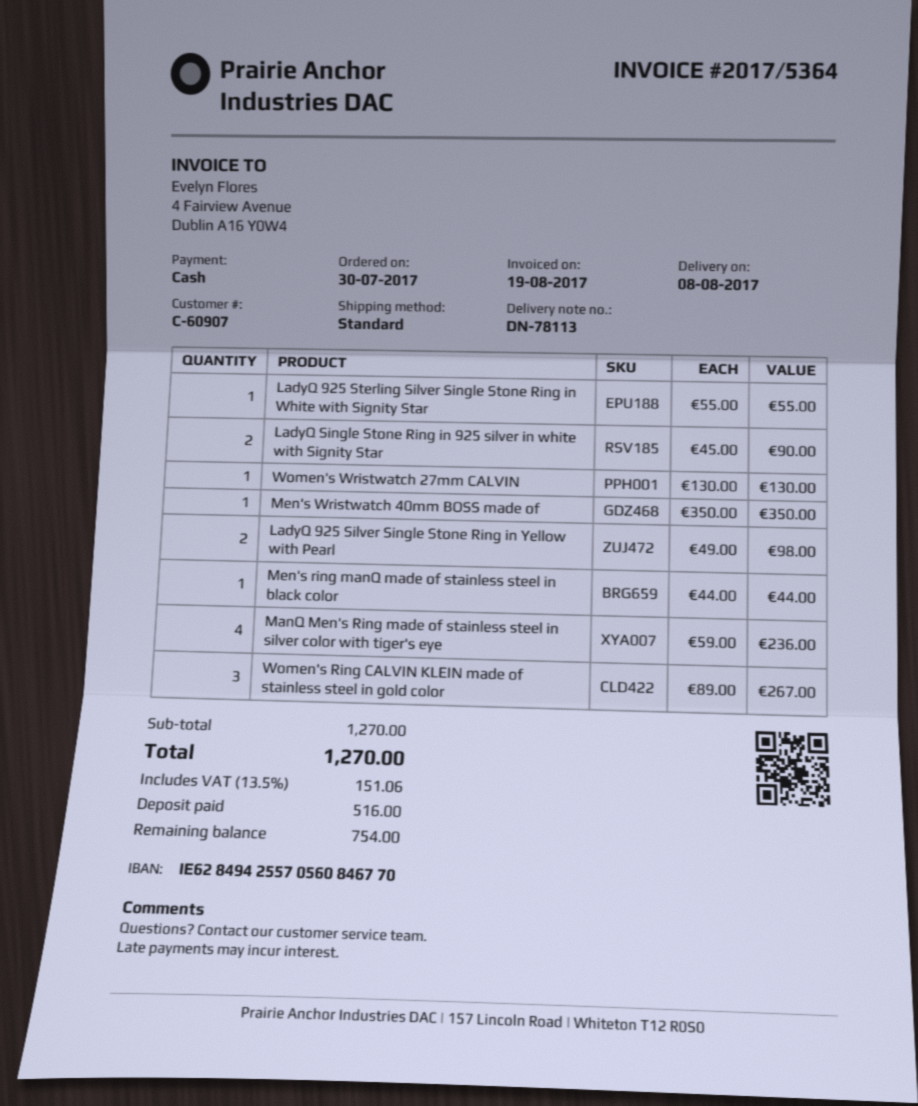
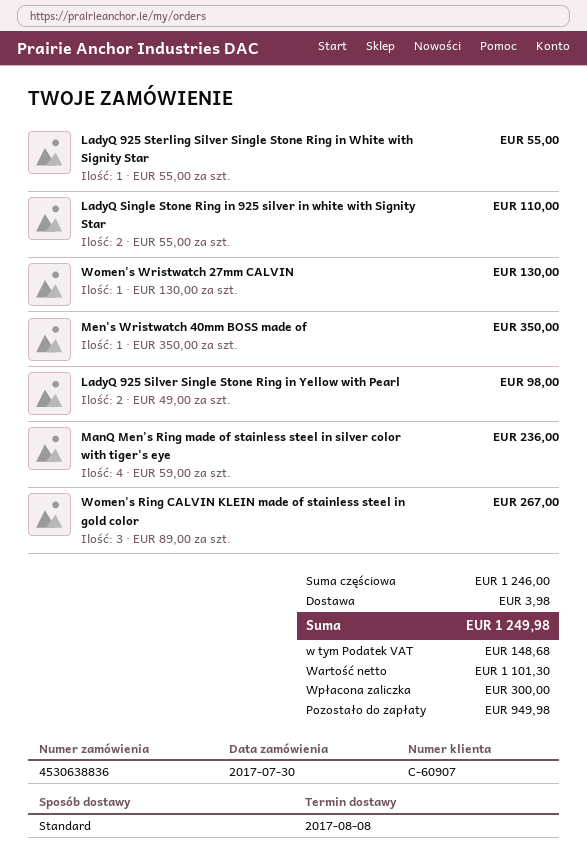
LadyQ Single Stone Ring in 925 silver in white with Signity Star: 2 x 45.00 = 90.00 -> 2 x 55.00 = 110.00
Men's ring manQ made of stainless steel in black color: 1 x 44.00 = 44.00 -> none
subtotal: 1270.00 -> 1246.00
shipping: none -> 3.98
tax: 151.06 -> 148.68
total: 1270.00 -> 1249.98
deposit: 516.00 -> 300.00
balance: 754.00 -> 949.98

